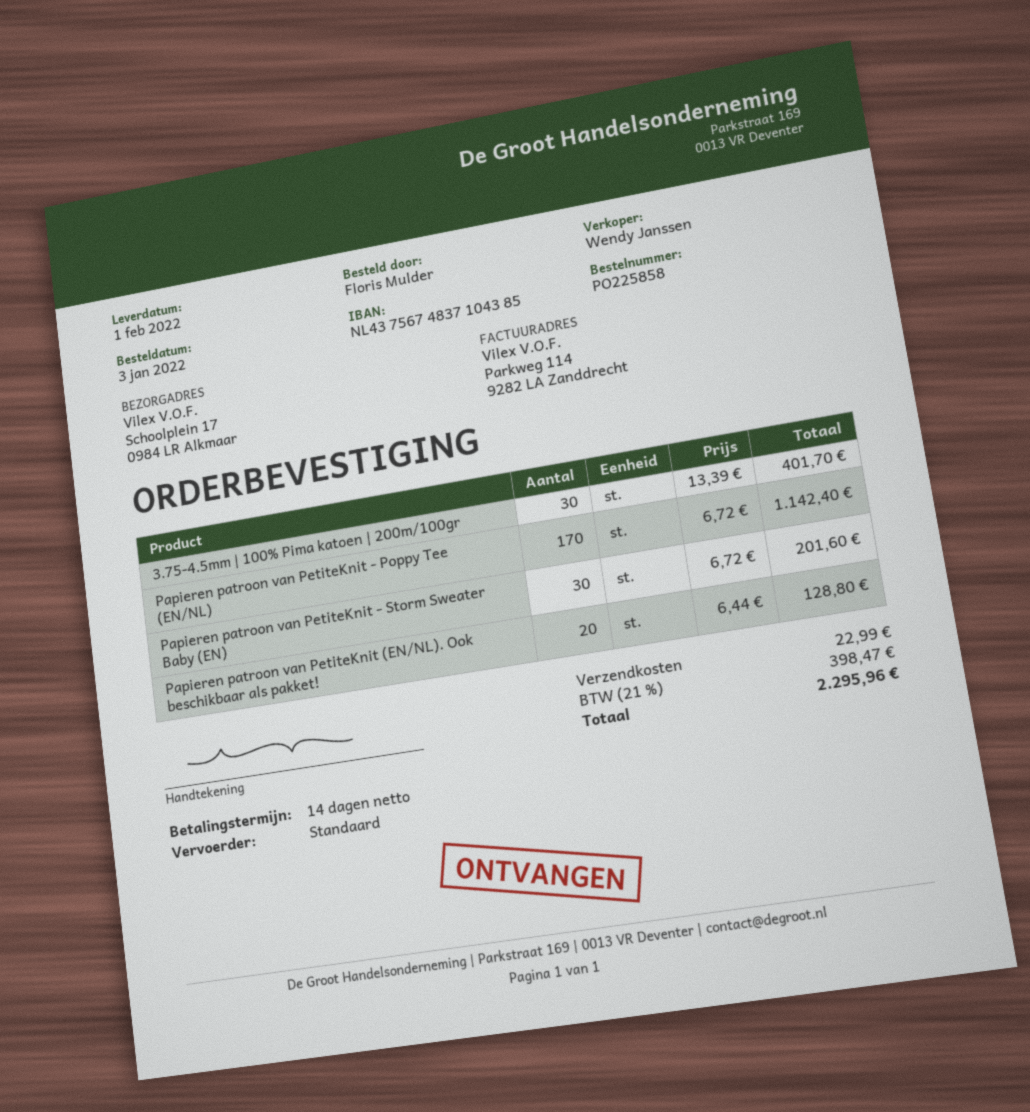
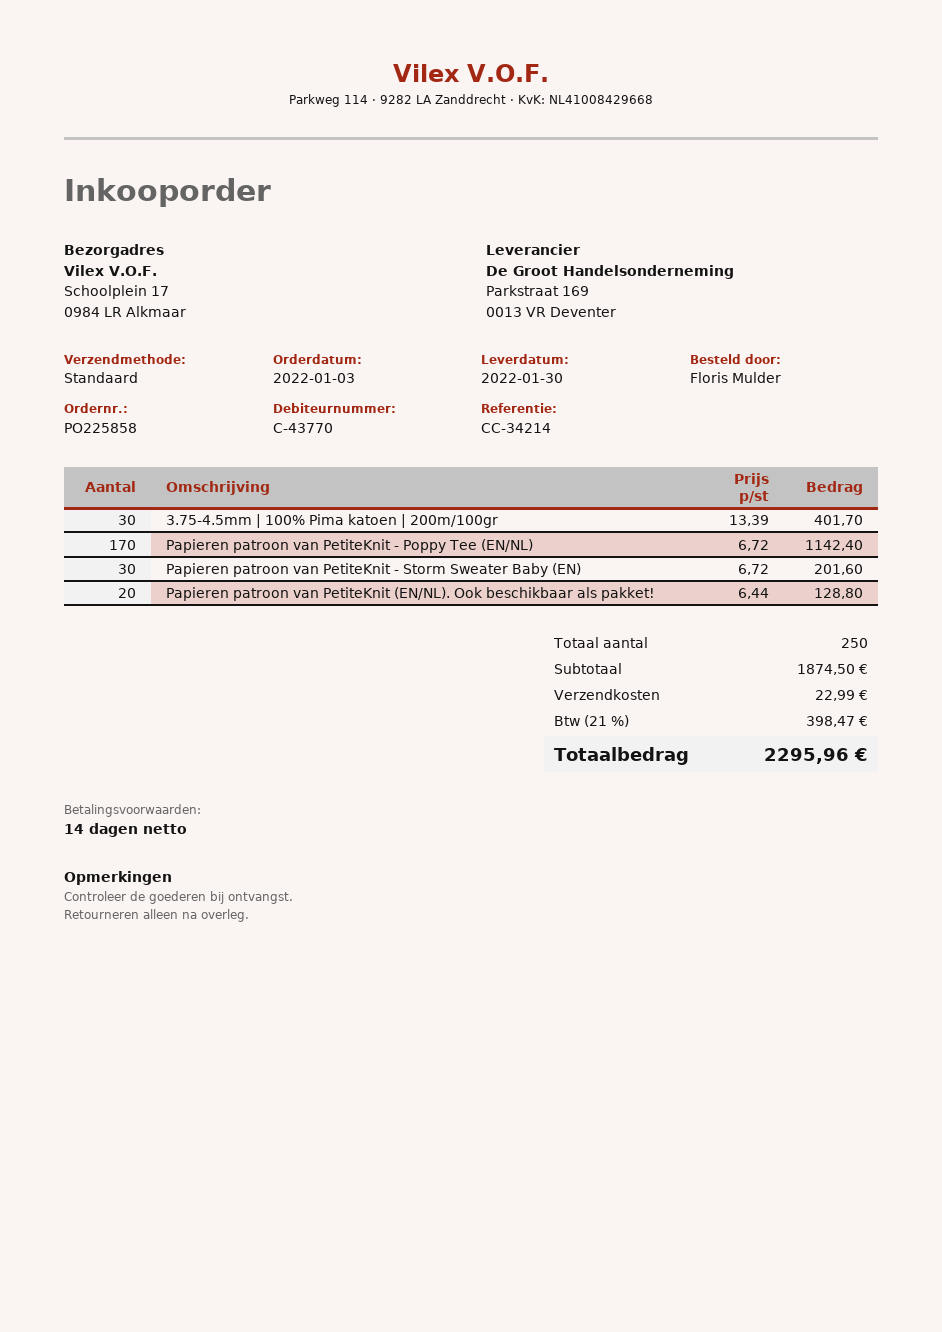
delivery date: 2022-02-01 -> 2022-01-30

